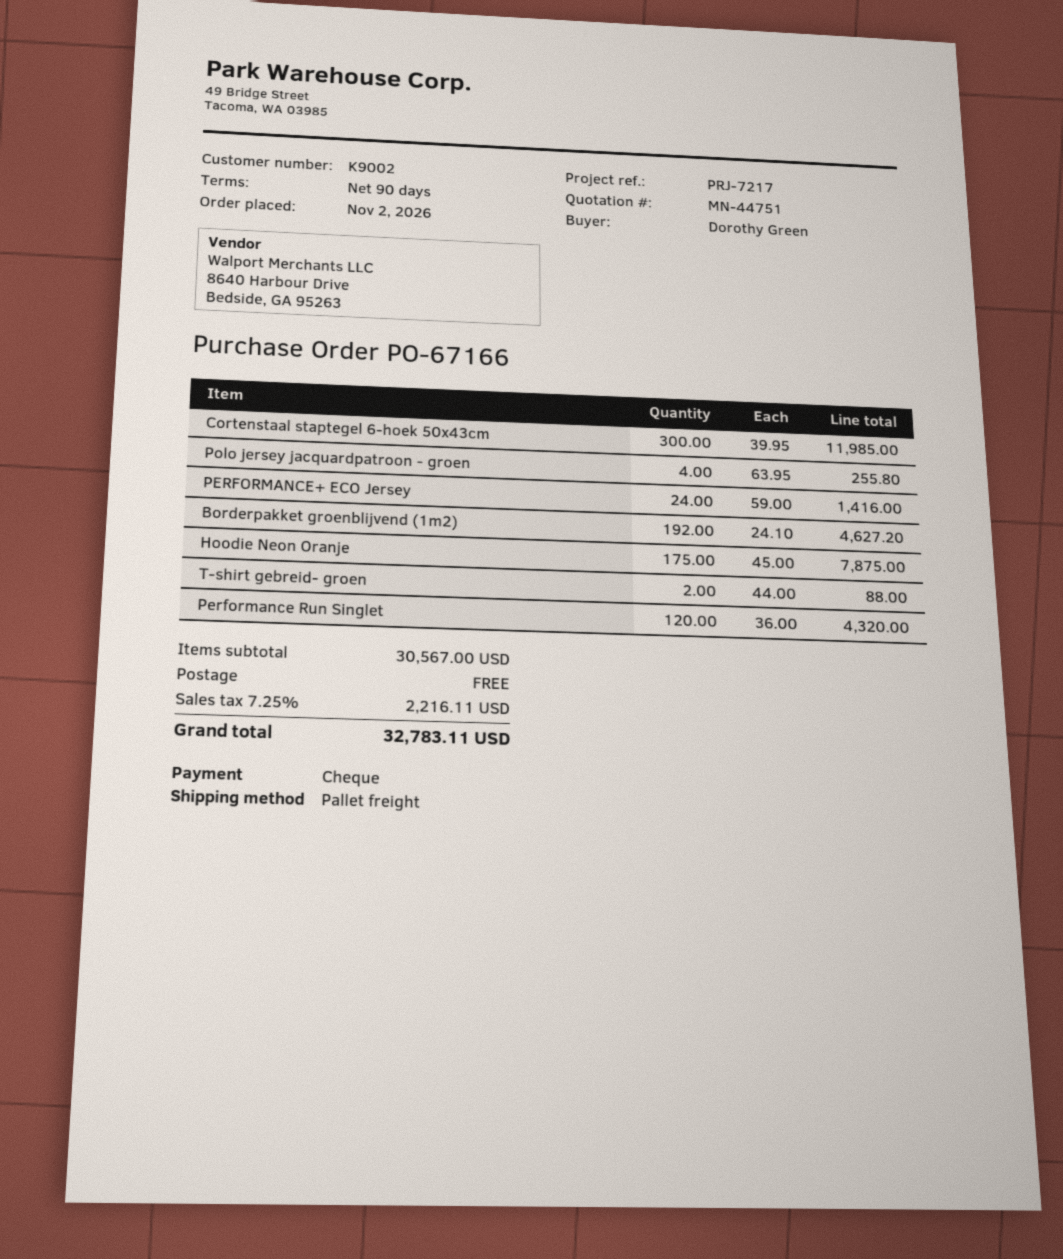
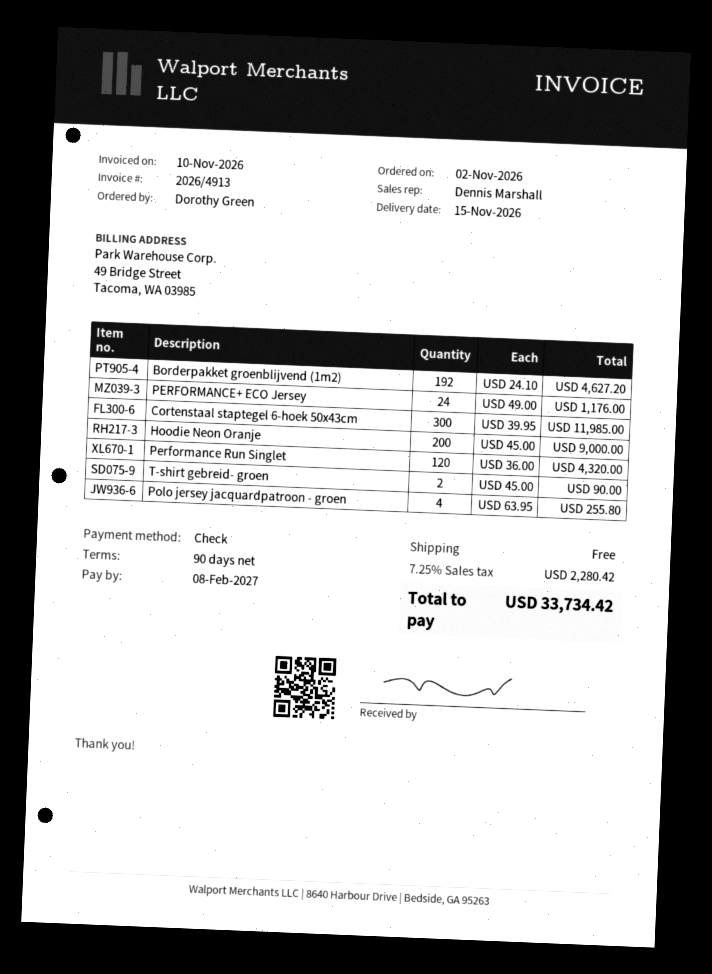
PERFORMANCE+ ECO Jersey: 24 x 59.00 = 1416.00 -> 24 x 49.00 = 1176.00
Hoodie Neon Oranje: 175 x 45.00 = 7875.00 -> 200 x 45.00 = 9000.00
T-shirt gebreid- groen: 2 x 44.00 = 88.00 -> 2 x 45.00 = 90.00
tax: 7.25% = 2216.11 -> 7.25% = 2280.42
total: 32783.11 -> 33734.42

